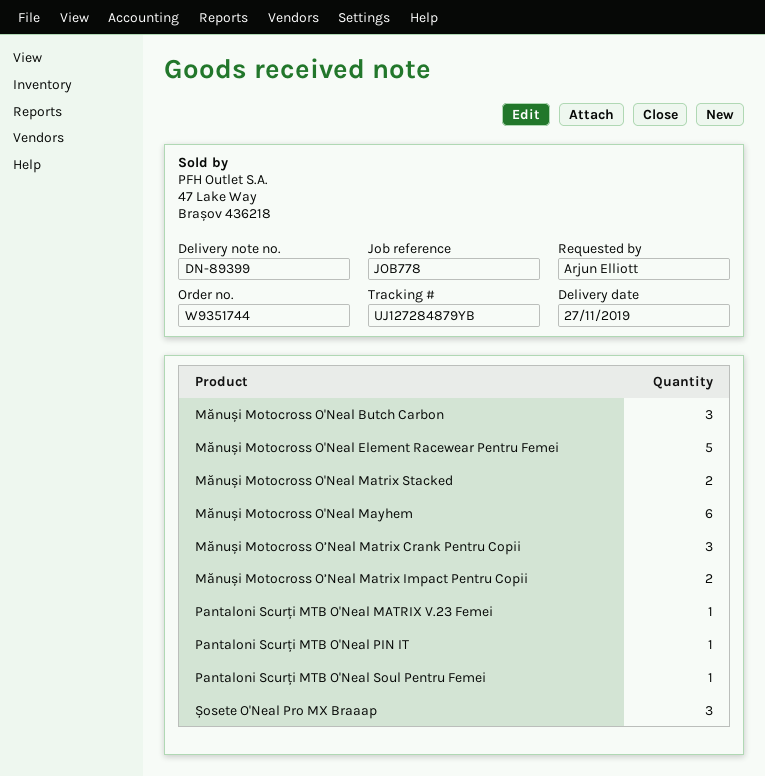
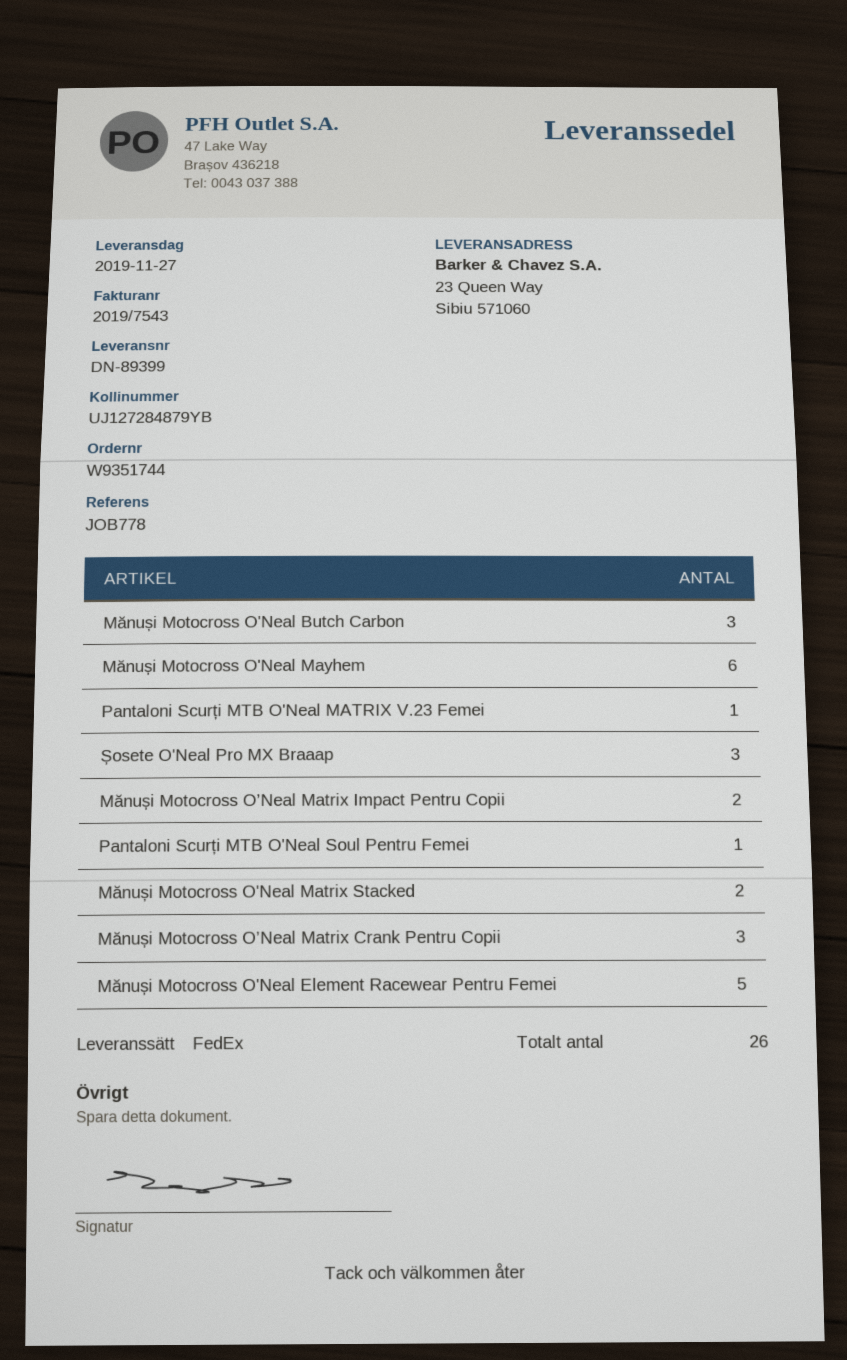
Pantaloni Scurți MTB O'Neal PIN IT: 1 -> none

